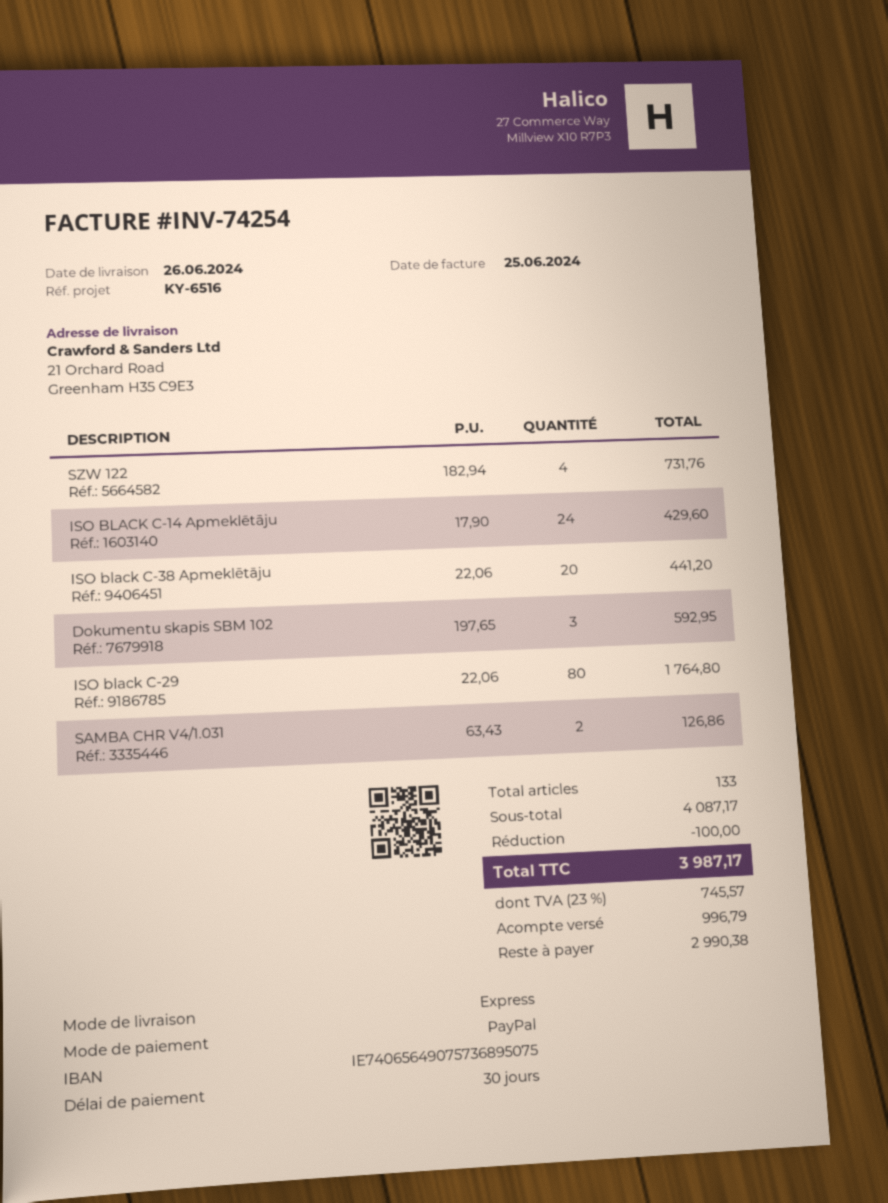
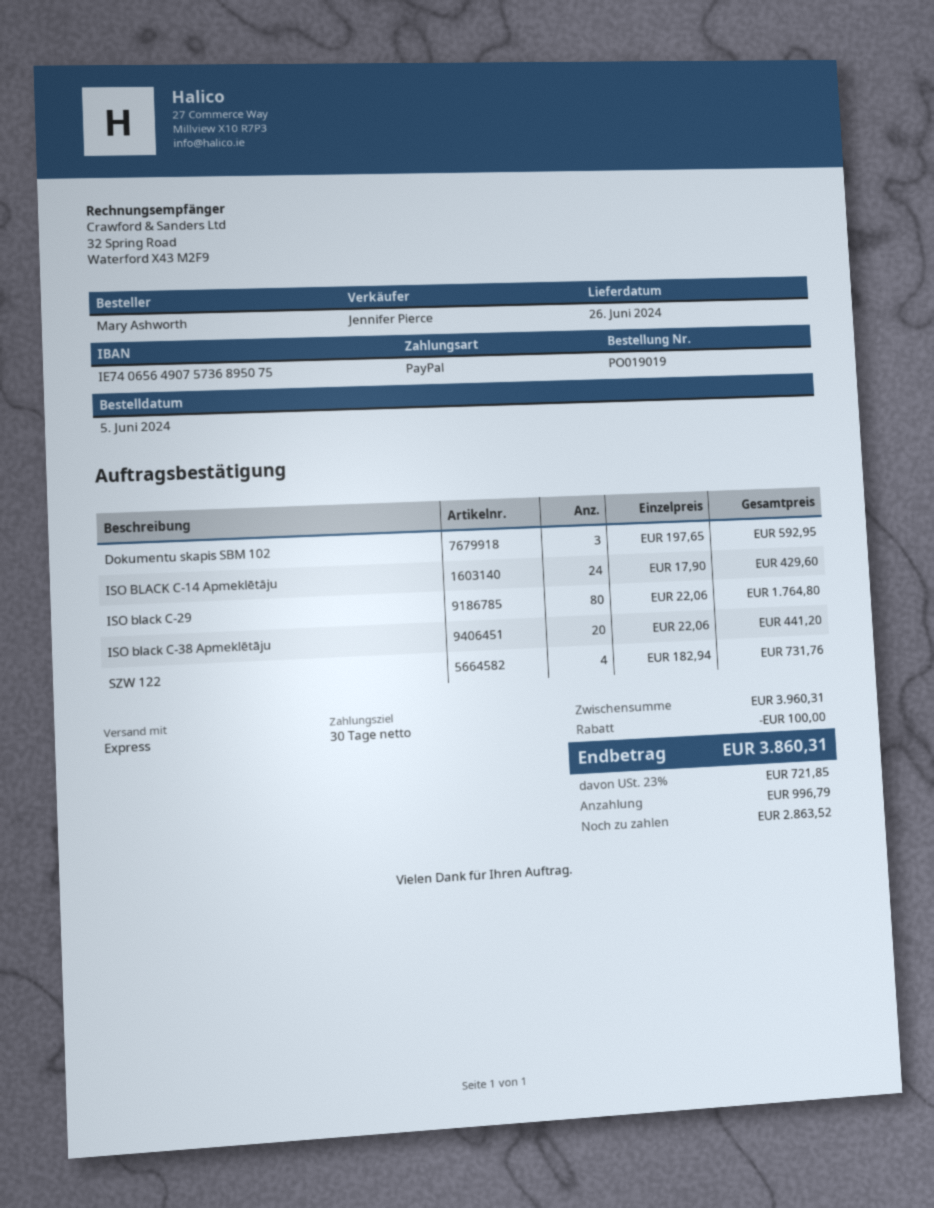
SAMBA CHR V4/1.031: 2 x 63.43 = 126.86 -> none
subtotal: 4087.17 -> 3960.31
tax: 23% = 745.57 -> 23% = 721.85
total: 3987.17 -> 3860.31
balance: 2990.38 -> 2863.52

